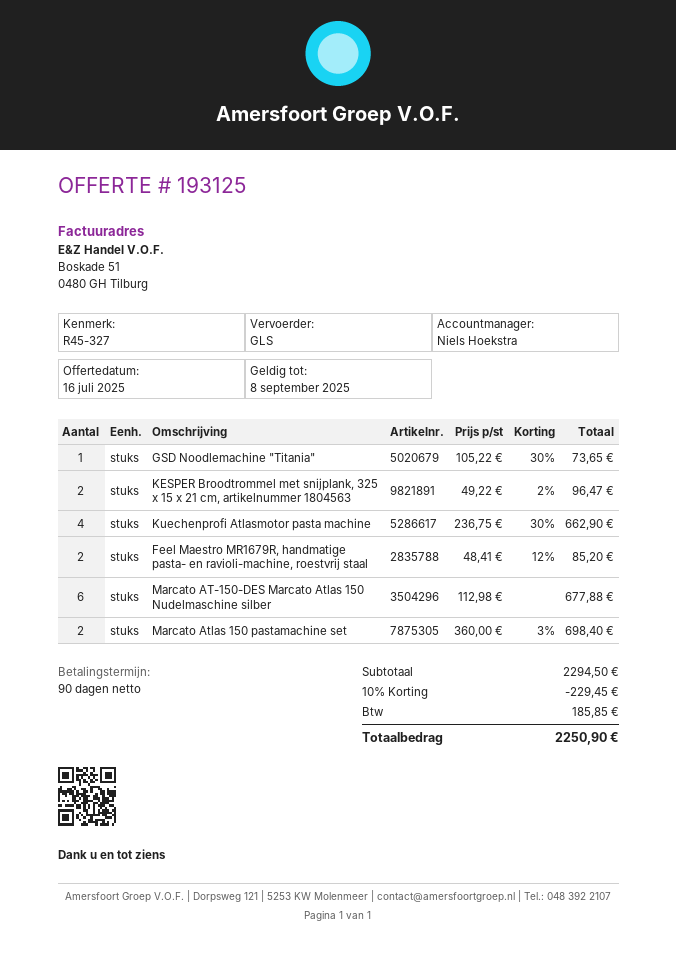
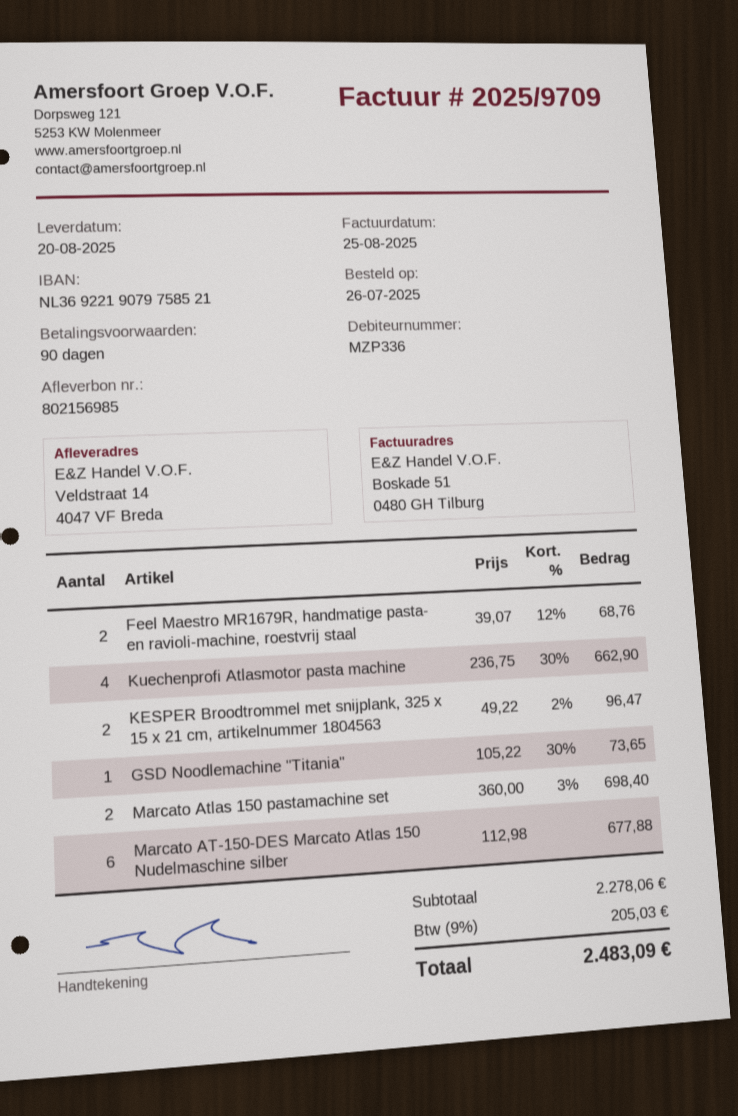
Feel Maestro MR1679R, handmatige pasta- en ravioli-machine, roestvrij staal: 2 x 48.41 - 12% = 85.20 -> 2 x 39.07 - 12% = 68.76
subtotal: 2294.50 -> 2278.06
discount: 10% = 229.45 -> none
tax: 185.85 -> 205.03
total: 2250.90 -> 2483.09

